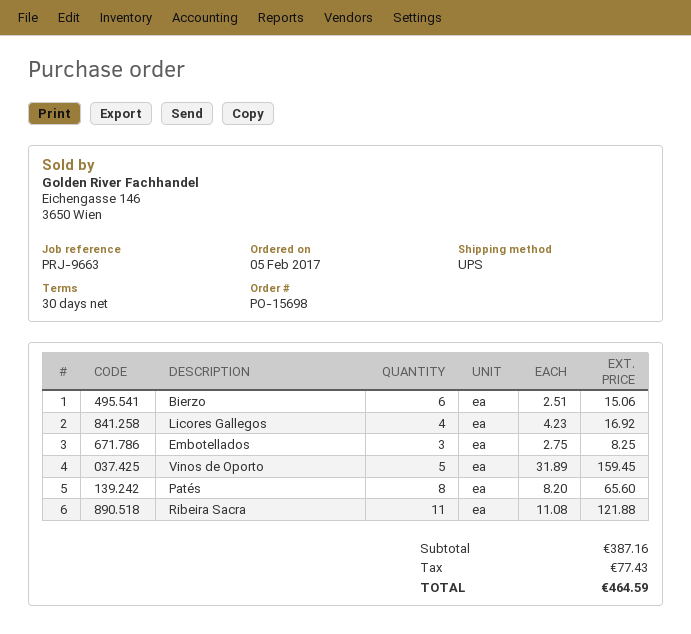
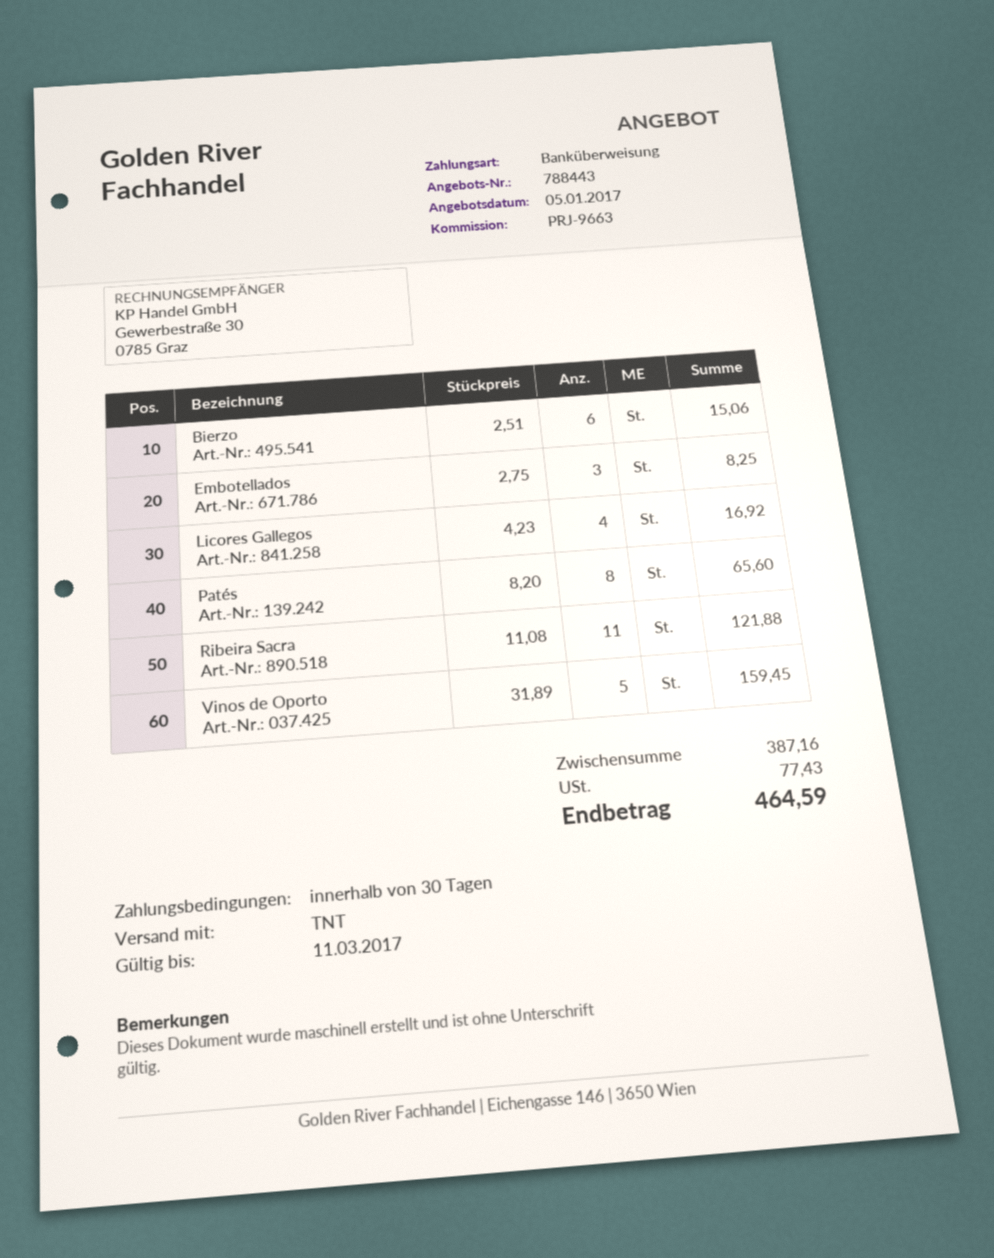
shipping method: UPS -> TNT

